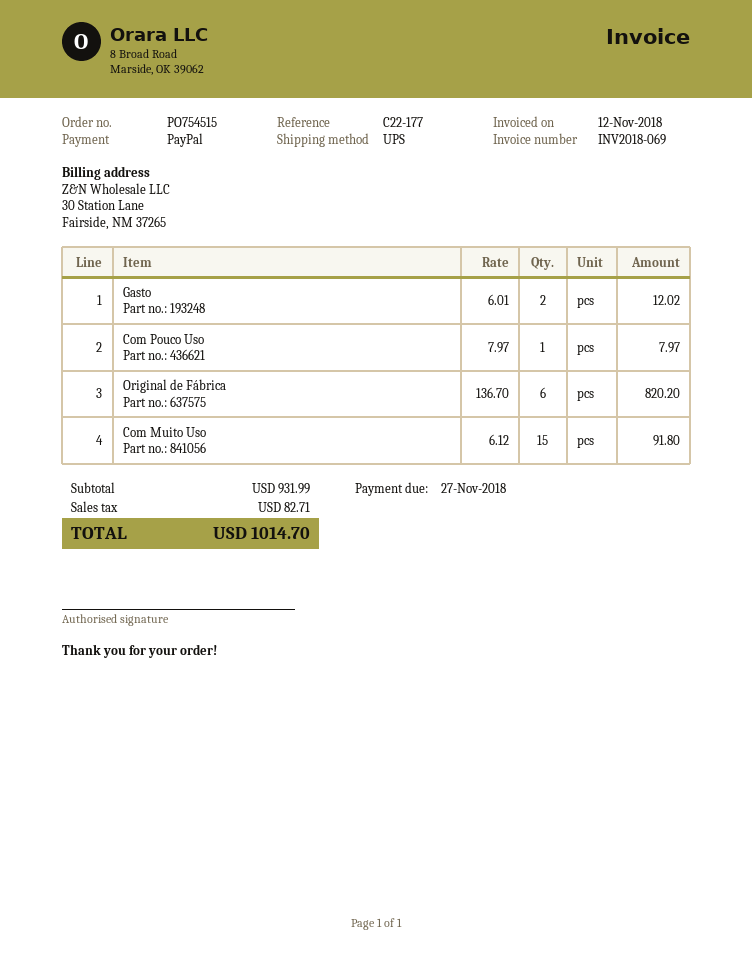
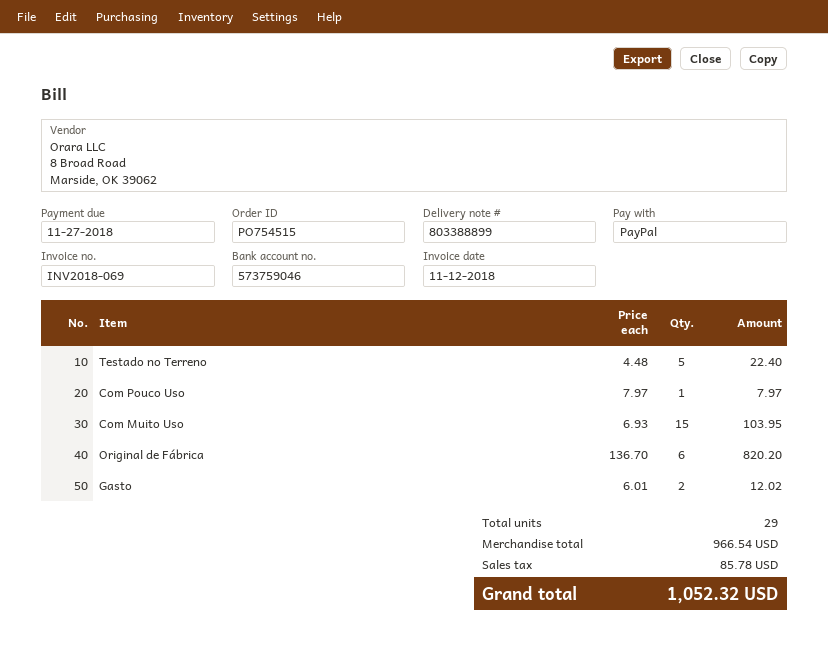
Com Muito Uso: 15 x 6.12 = 91.80 -> 15 x 6.93 = 103.95
Testado no Terreno: none -> 5 x 4.48 = 22.40
subtotal: 931.99 -> 966.54
tax: 82.71 -> 85.78
total: 1014.70 -> 1052.32

